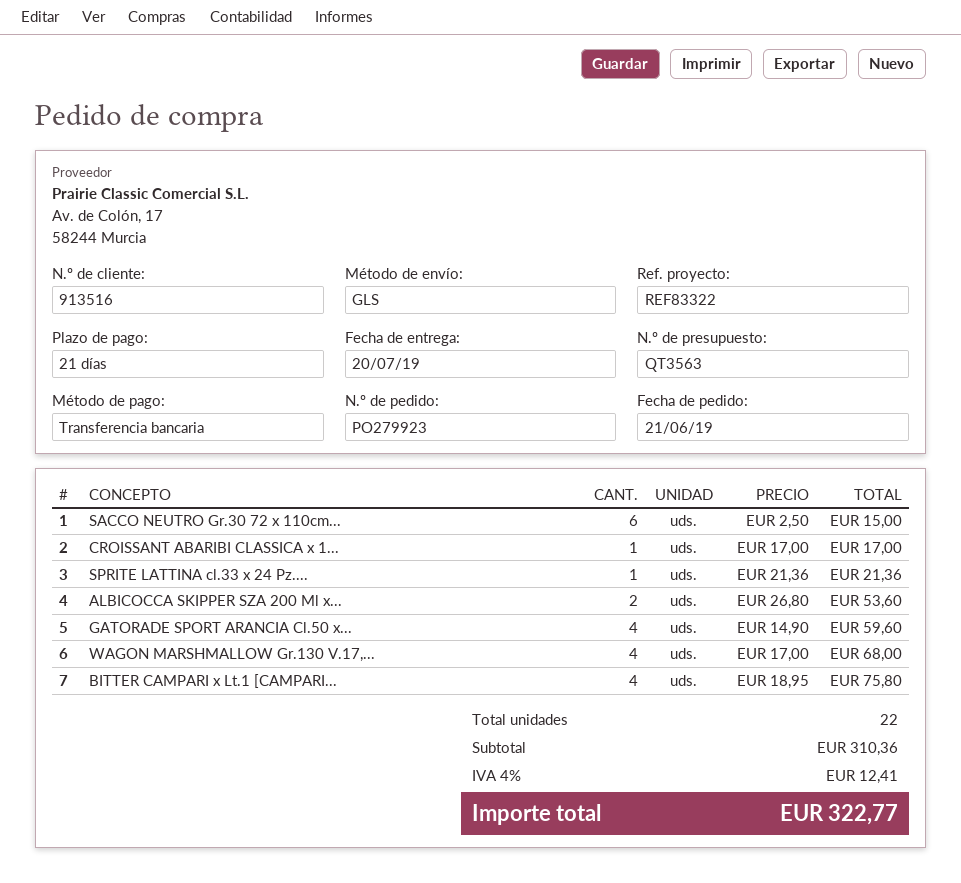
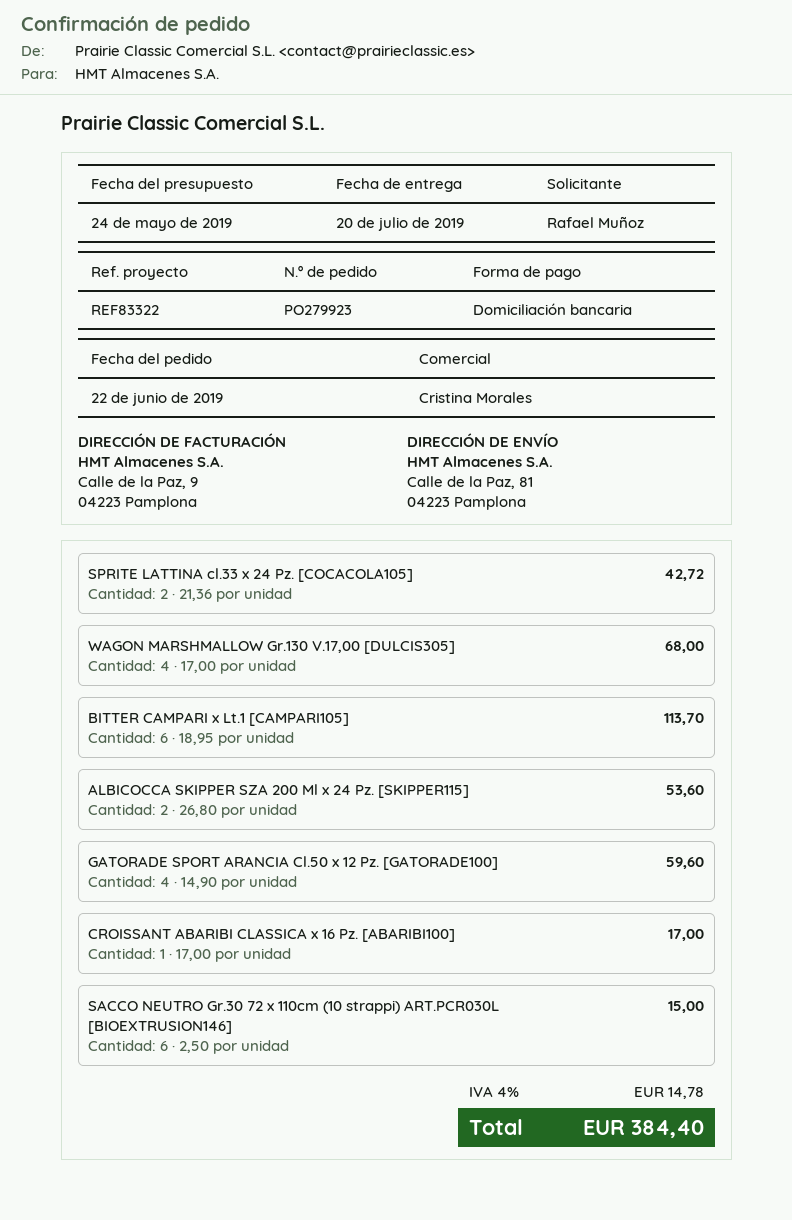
order date: 2019-06-21 -> 2019-06-22
payment method: bank transfer -> direct debit
SPRITE LATTINA cl.33 x 24 Pz....: 1 x 21.36 = 21.36 -> 2 x 21.36 = 42.72
BITTER CAMPARI x Lt.1 [CAMPARI...: 4 x 18.95 = 75.80 -> 6 x 18.95 = 113.70
tax: 4% = 12.41 -> 4% = 14.78
total: 322.77 -> 384.40

